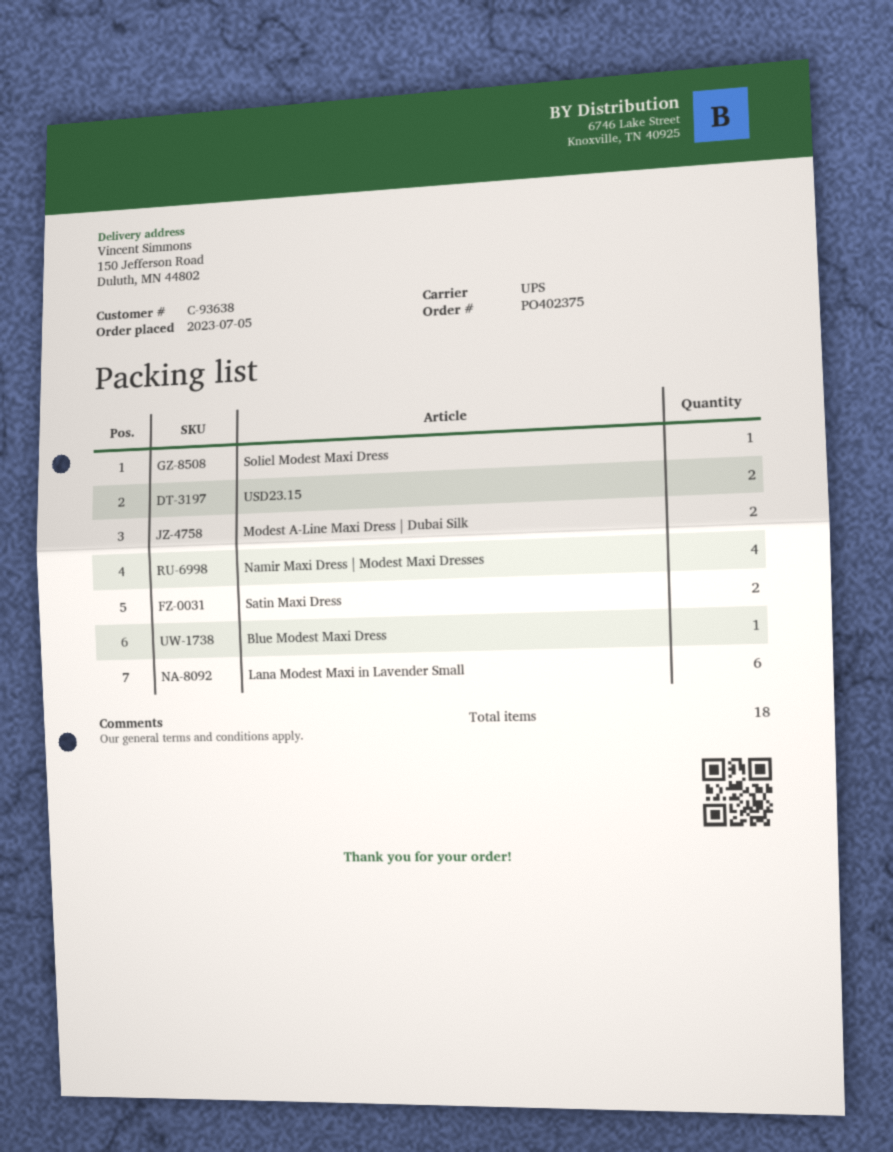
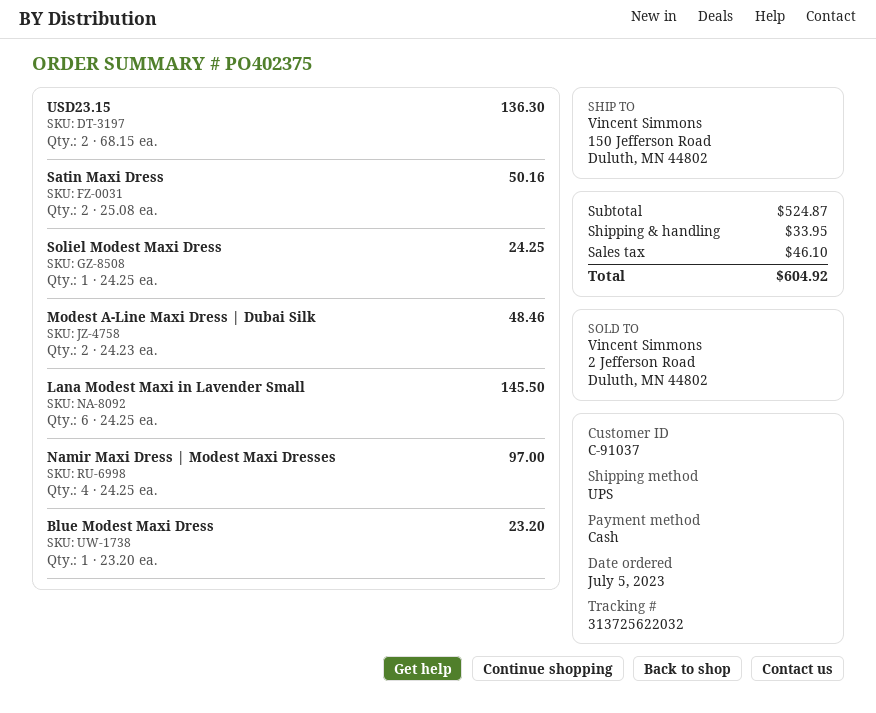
customer number: C-93638 -> C-91037

